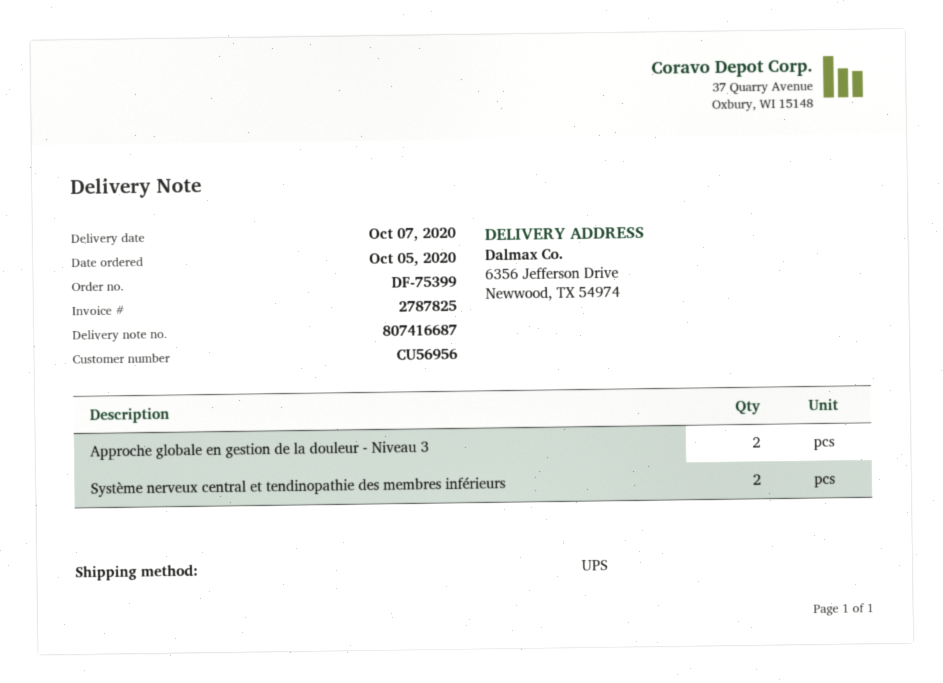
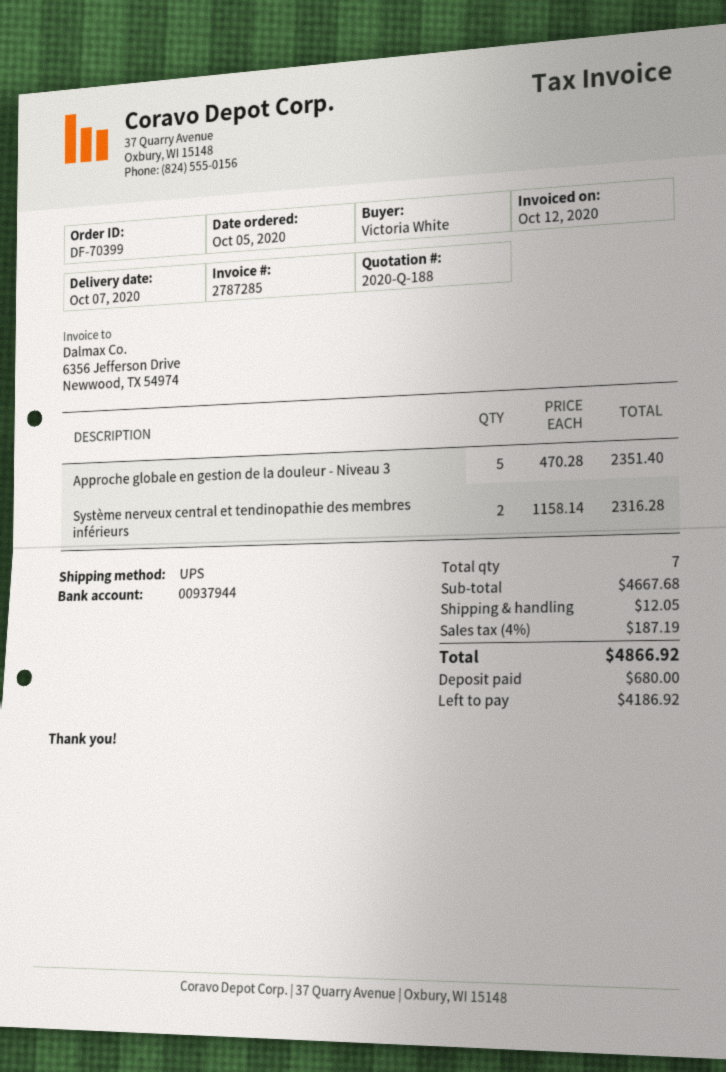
order number: DF-75399 -> DF-70399
invoice number: 2787825 -> 2787285
Approche globale en gestion de la douleur - Niveau 3: 2 -> 5

